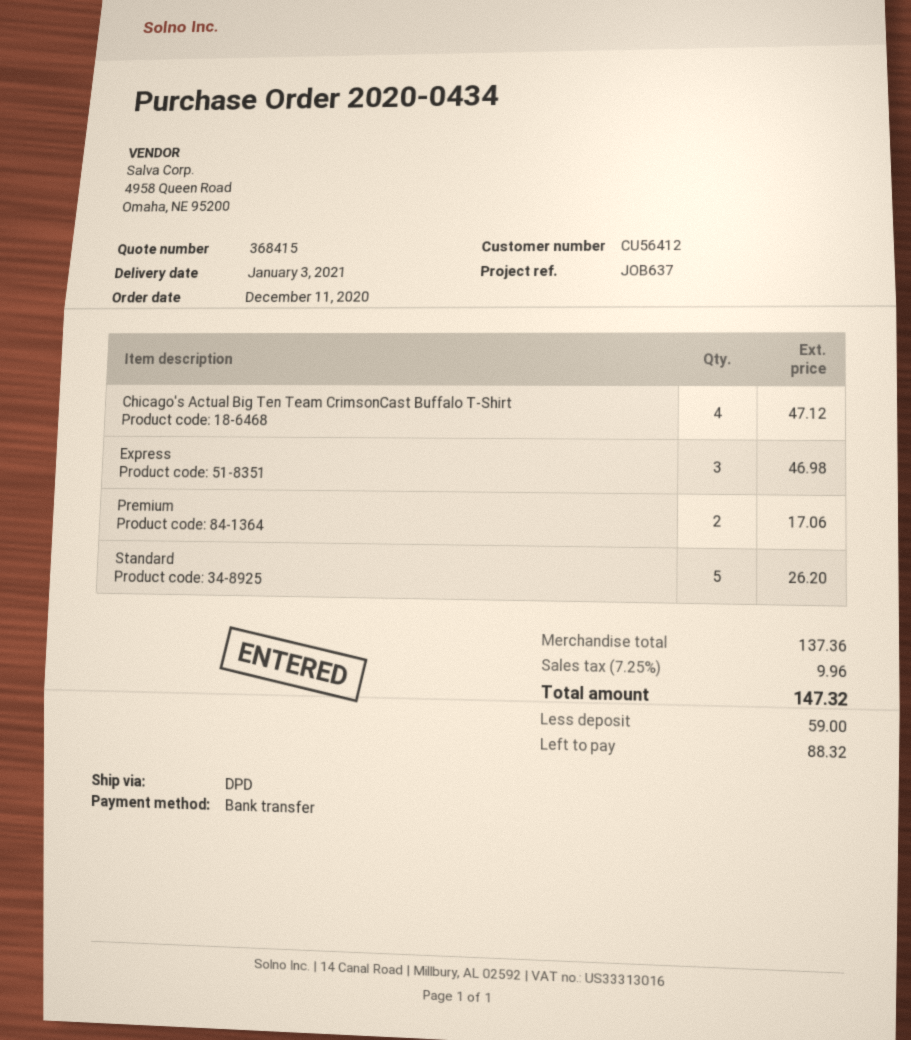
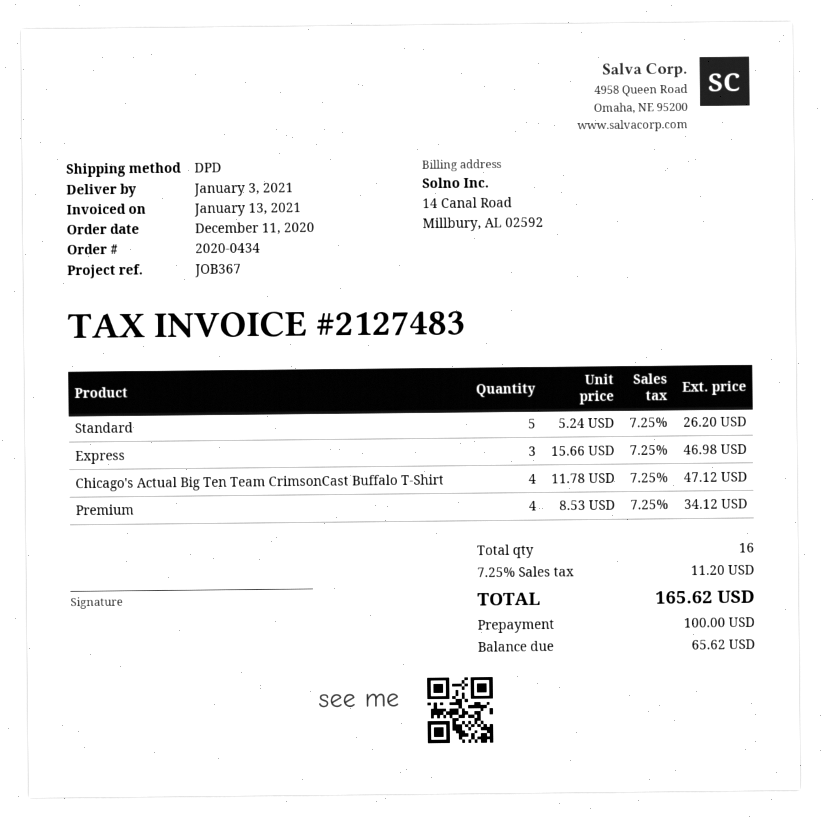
reference: JOB637 -> JOB367
Premium: 2 for 17.06 -> 4 for 34.12
tax: 7.25% = 9.96 -> 7.25% = 11.20
total: 147.32 -> 165.62
deposit: 59.00 -> 100.00
balance: 88.32 -> 65.62

